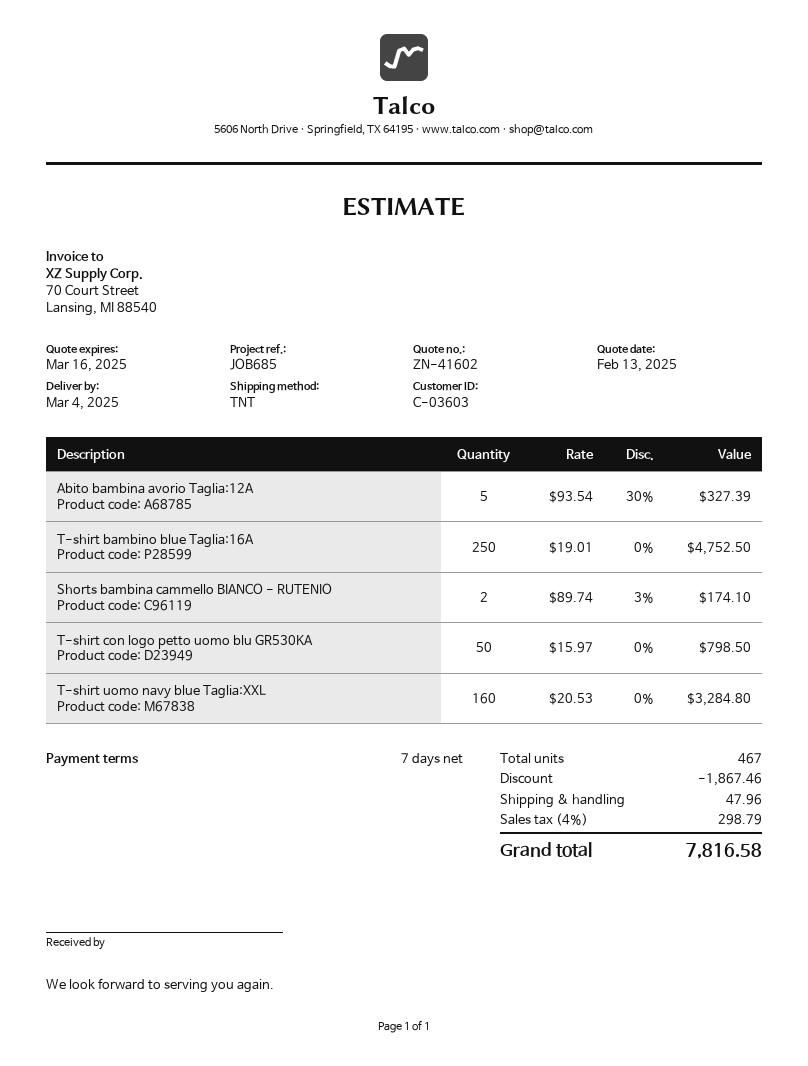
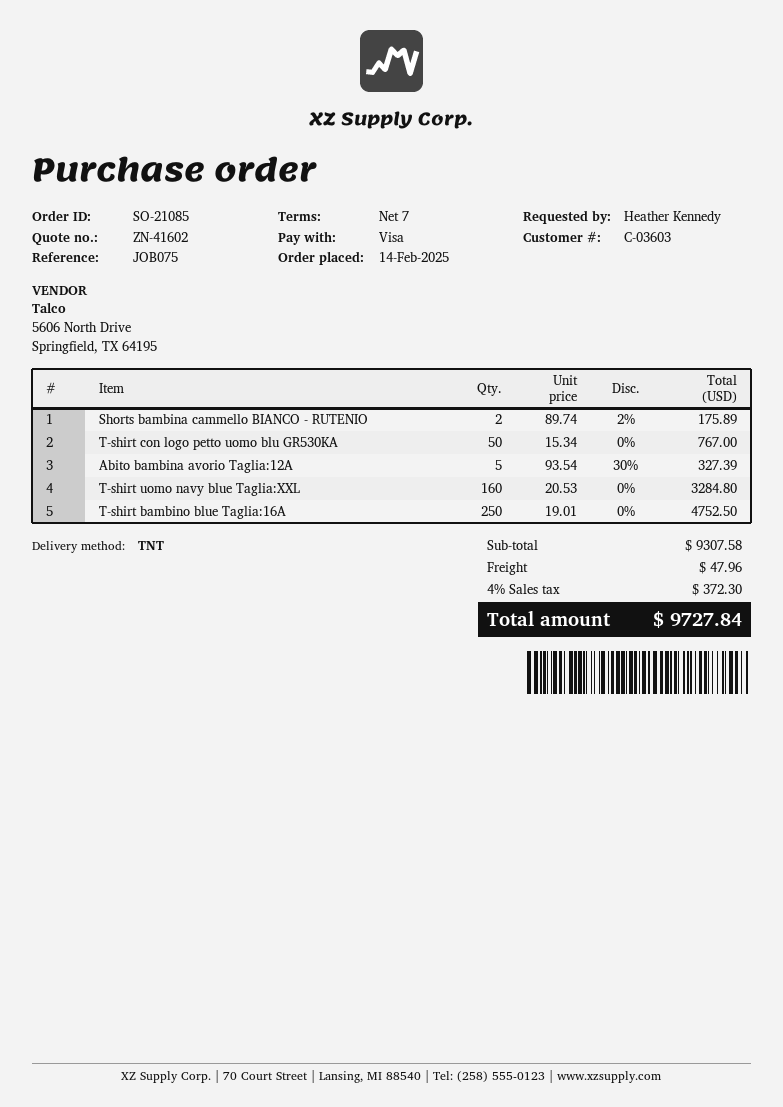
reference: JOB685 -> JOB075
Shorts bambina cammello BIANCO - RUTENIO: 2 x 89.74 - 3% = 174.10 -> 2 x 89.74 - 2% = 175.89
T-shirt con logo petto uomo blu GR530KA: 50 x 15.97 = 798.50 -> 50 x 15.34 = 767.00
discount: 1867.46 -> none
tax: 4% = 298.79 -> 4% = 372.30
total: 7816.58 -> 9727.84

